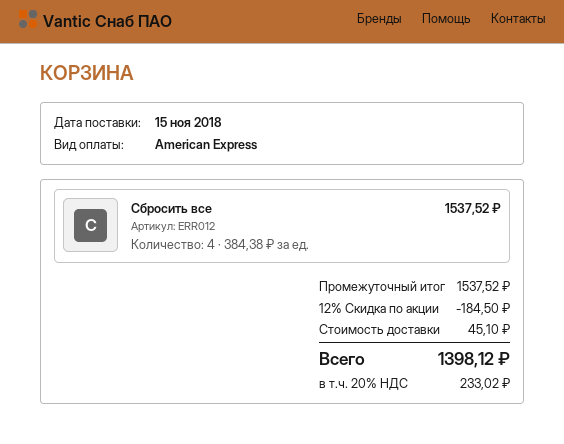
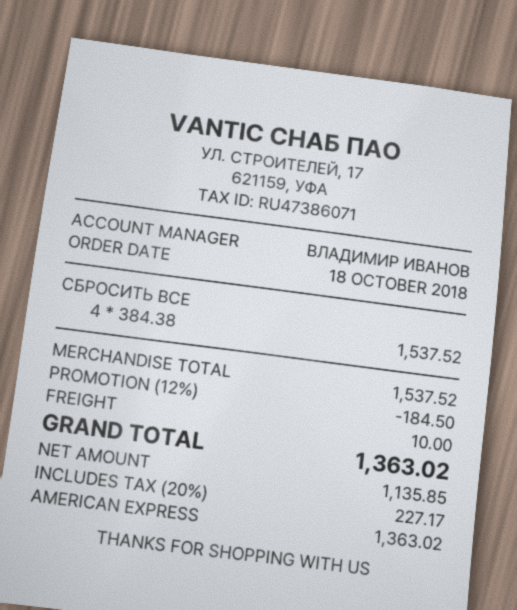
shipping: 45.10 -> 10.00
tax: 20% = 233.02 -> 20% = 227.17
total: 1398.12 -> 1363.02

